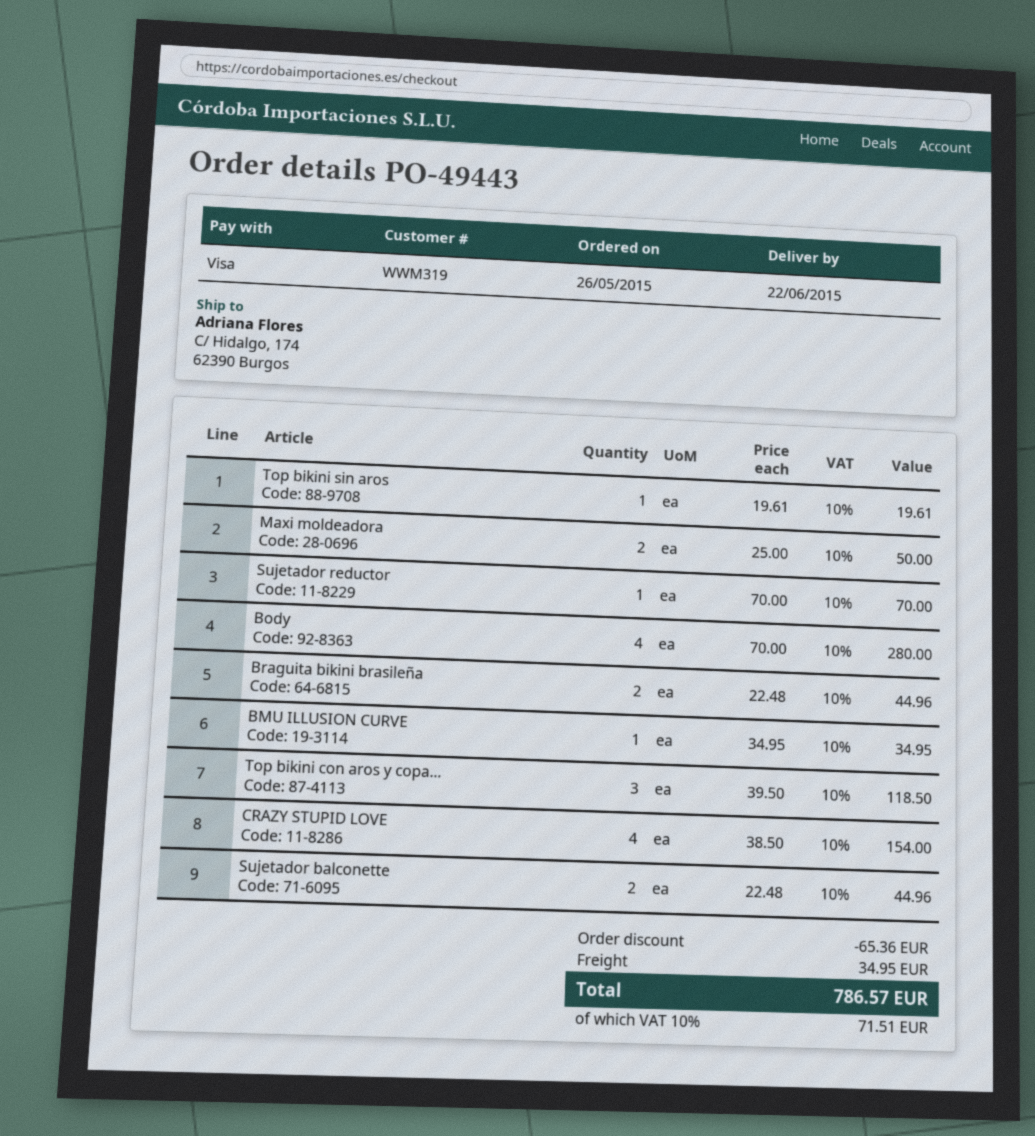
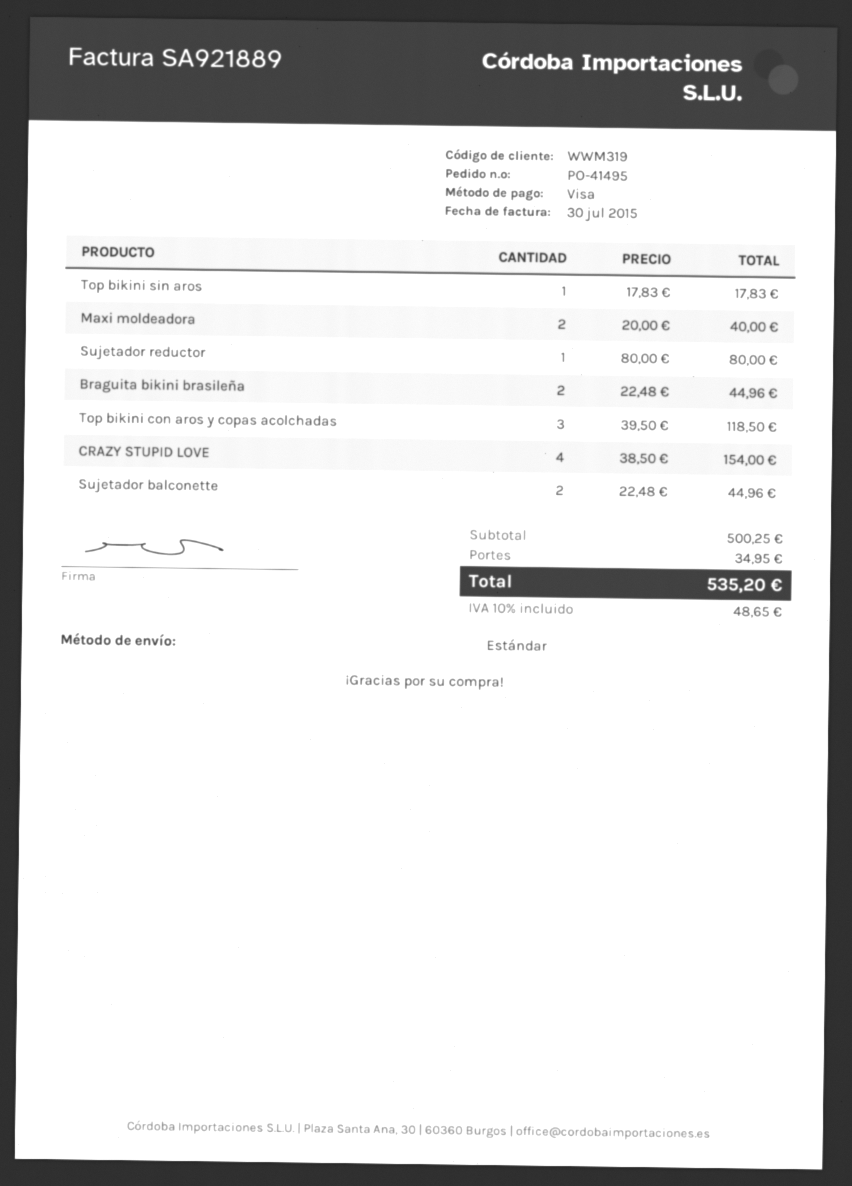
order number: PO-49443 -> PO-41495
Top bikini sin aros: 1 x 19.61 = 19.61 -> 1 x 17.83 = 17.83
Maxi moldeadora: 2 x 25.00 = 50.00 -> 2 x 20.00 = 40.00
Sujetador reductor: 1 x 70.00 = 70.00 -> 1 x 80.00 = 80.00
Body: 4 x 70.00 = 280.00 -> none
BMU ILLUSION CURVE: 1 x 34.95 = 34.95 -> none
discount: 65.36 -> none
tax: 10% = 71.51 -> 10% = 48.65
total: 786.57 -> 535.20

